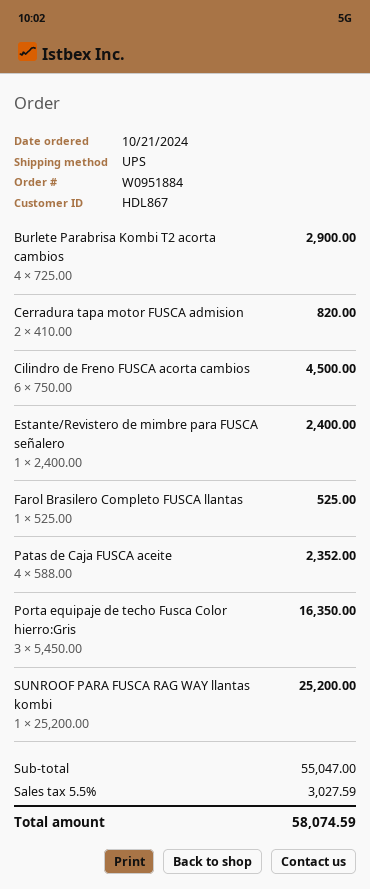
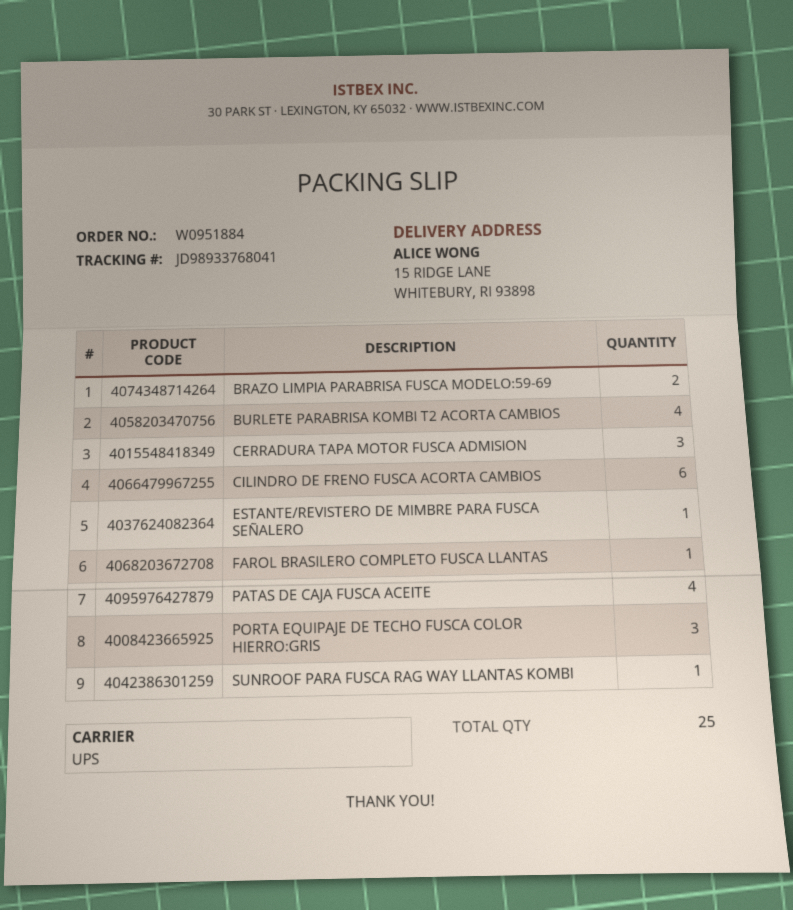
Cerradura tapa motor FUSCA admision: 2 -> 3
BRAZO LIMPIA PARABRISA FUSCA MODELO:59-69: none -> 2

